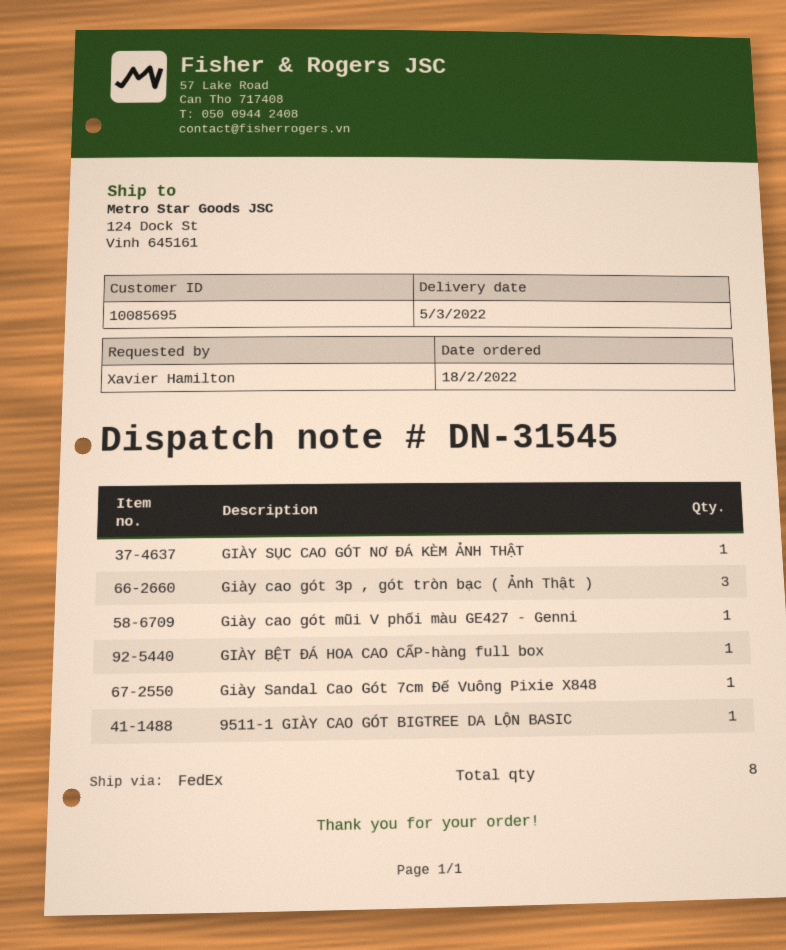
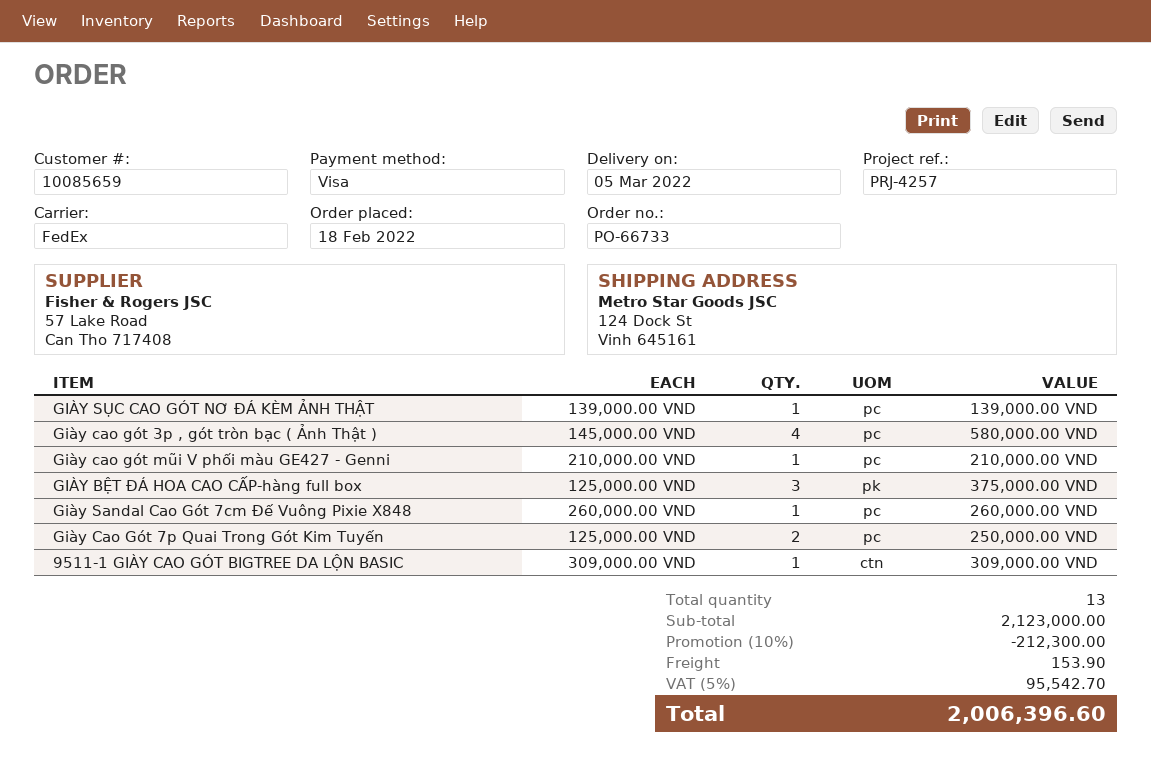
customer number: 10085695 -> 10085659
Giày cao gót 3p , gót tròn bạc ( Ảnh Thật ): 3 -> 4
GIÀY BỆT ĐÁ HOA CAO CẤP-hàng full box: 1 -> 3
Giày Cao Gót 7p Quai Trong Gót Kim Tuyến: none -> 2
total quantity: 8 -> 13

